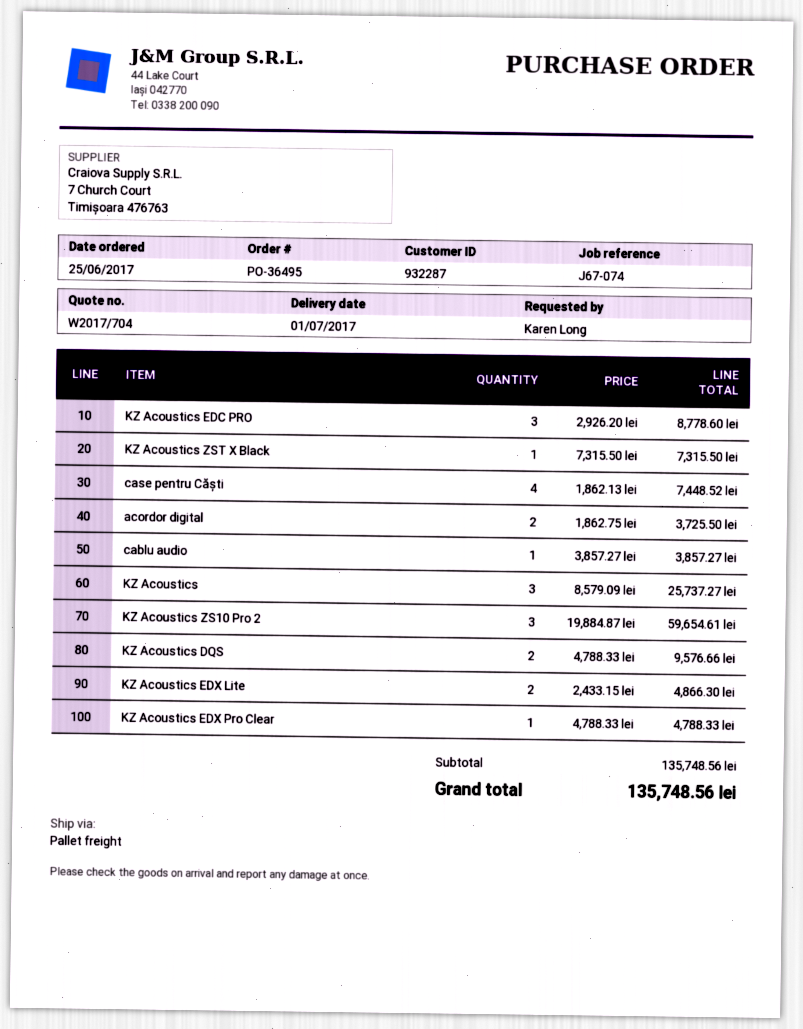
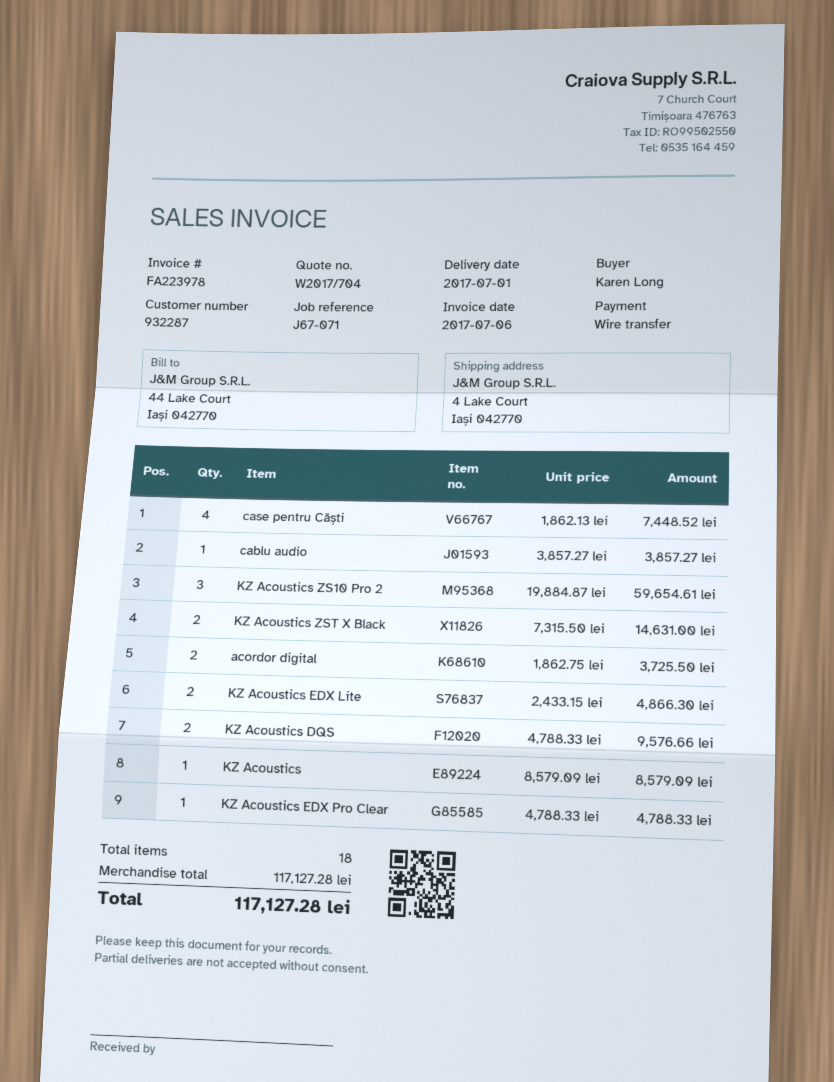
reference: J67-074 -> J67-071
KZ Acoustics EDC PRO: 3 x 2926.20 = 8778.60 -> none
KZ Acoustics ZST X Black: 1 x 7315.50 = 7315.50 -> 2 x 7315.50 = 14631.00
KZ Acoustics: 3 x 8579.09 = 25737.27 -> 1 x 8579.09 = 8579.09
subtotal: 135748.56 -> 117127.28
total: 135748.56 -> 117127.28

